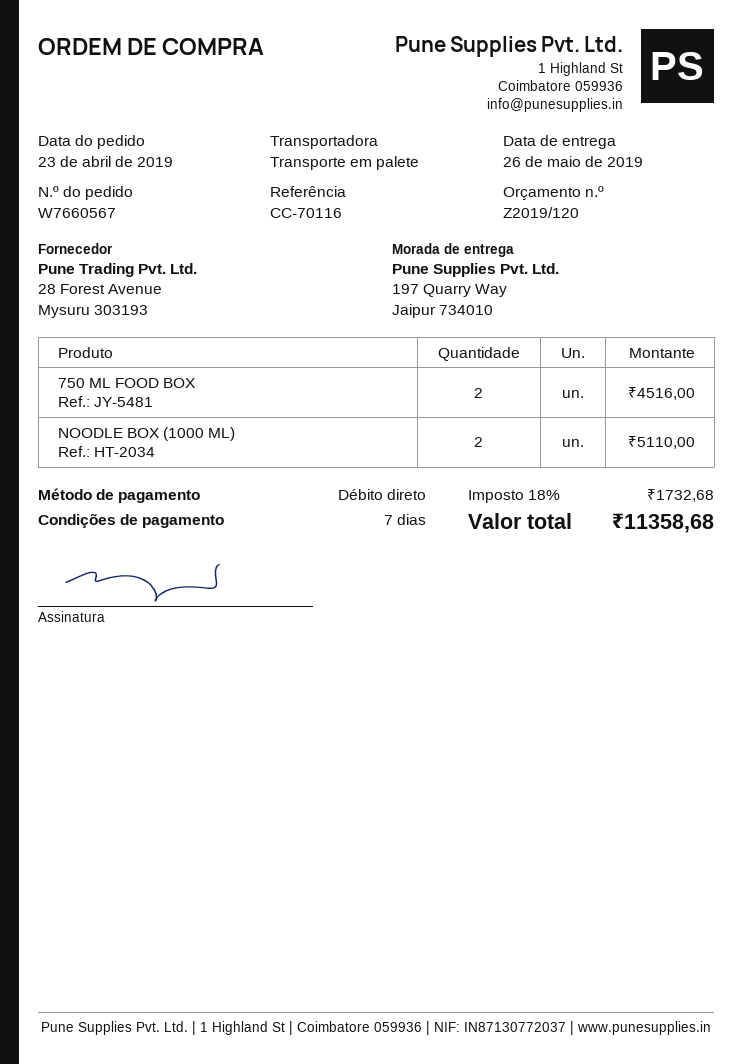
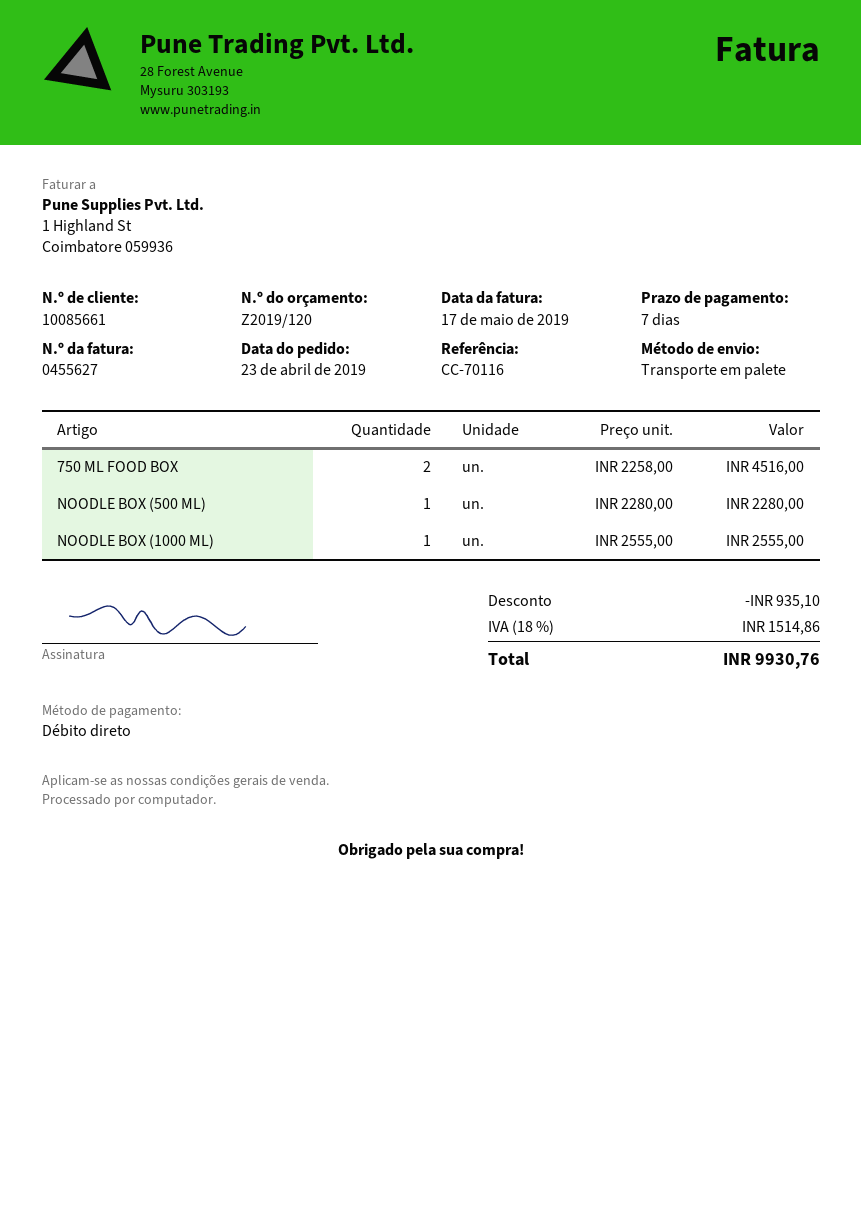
NOODLE BOX (1000 ML): 2 for 5110.00 -> 1 for 2555.00
NOODLE BOX (500 ML): none -> 1 for 2280.00
discount: none -> 935.10
tax: 18% = 1732.68 -> 18% = 1514.86
total: 11358.68 -> 9930.76

